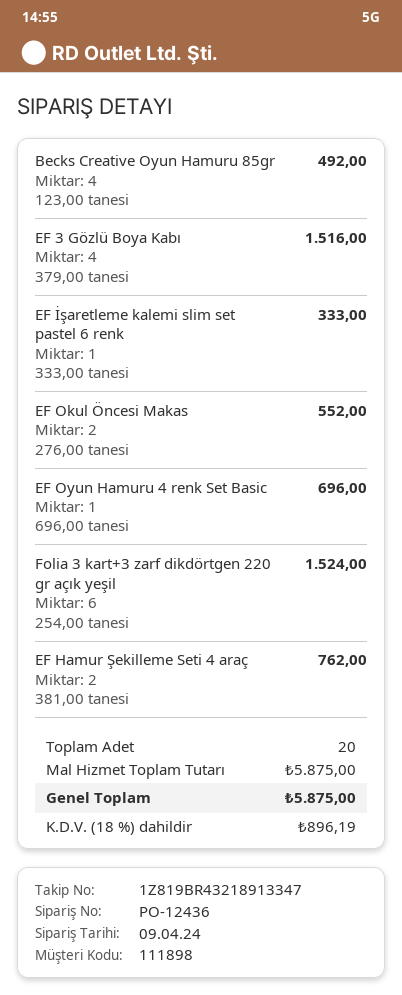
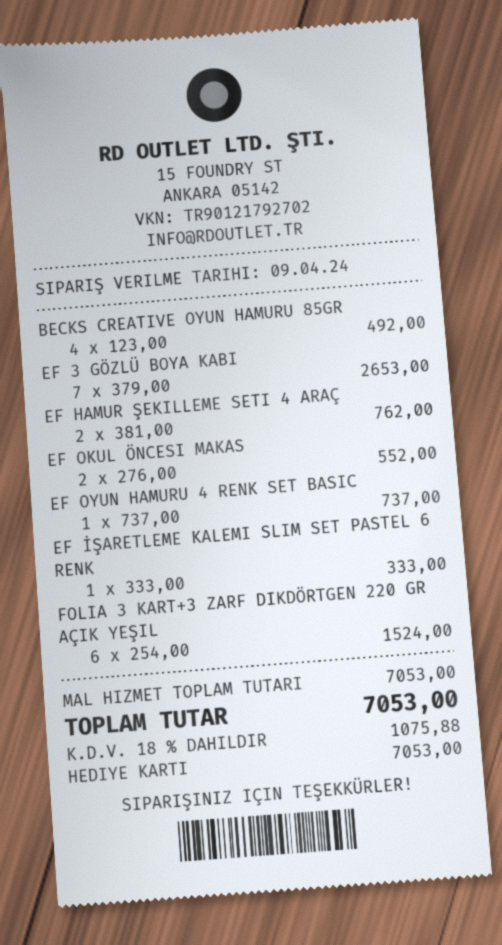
EF 3 Gözlü Boya Kabı: 4 x 379.00 = 1516.00 -> 7 x 379.00 = 2653.00
EF Oyun Hamuru 4 renk Set Basic: 1 x 696.00 = 696.00 -> 1 x 737.00 = 737.00
subtotal: 5875.00 -> 7053.00
tax: 18% = 896.19 -> 18% = 1075.88
total: 5875.00 -> 7053.00

